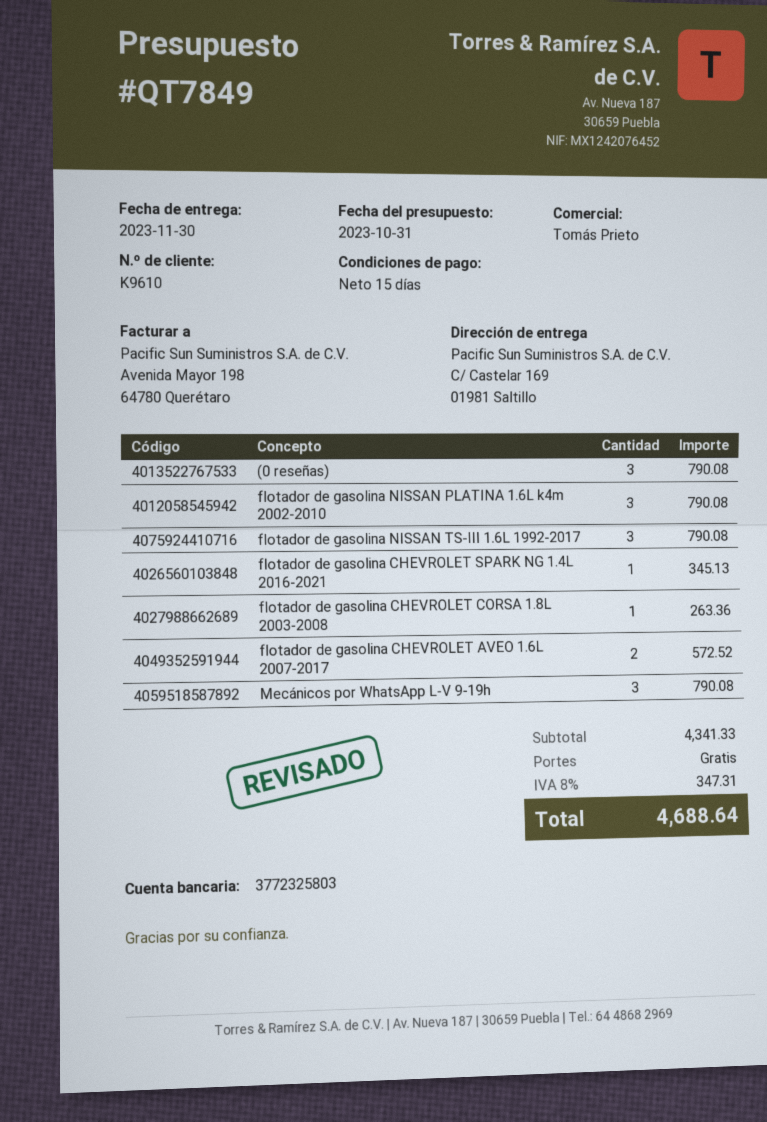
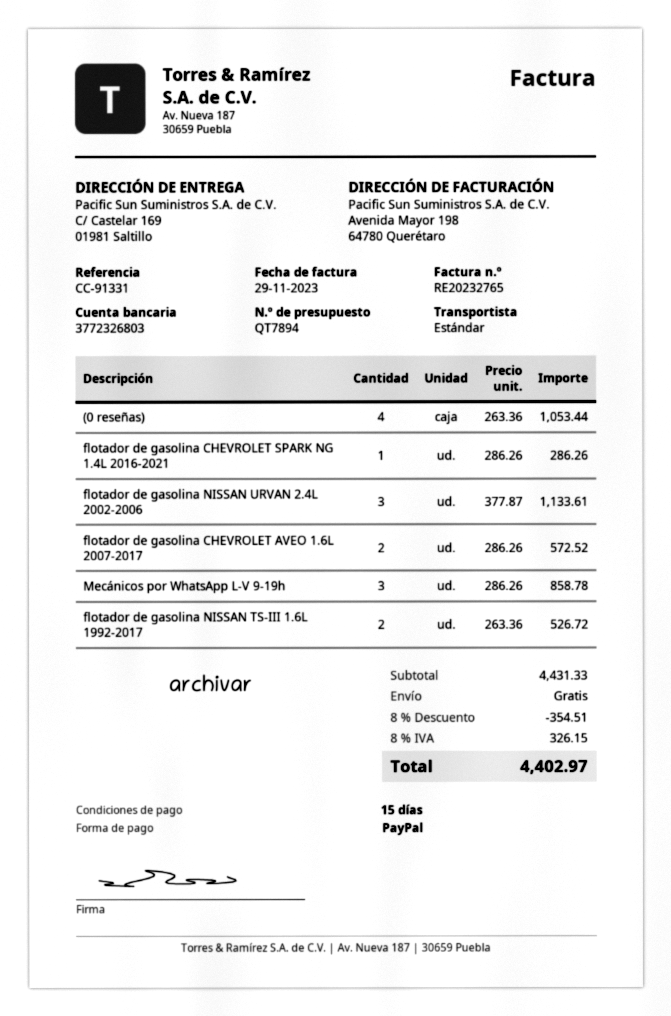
quote number: QT7849 -> QT7894
bank account: 3772325803 -> 3772326803
(0 reseñas): 3 for 790.08 -> 4 for 1053.44
flotador de gasolina NISSAN PLATINA 1.6L k4m 2002-2010: 3 for 790.08 -> none
flotador de gasolina NISSAN TS-III 1.6L 1992-2017: 3 for 790.08 -> 2 for 526.72
flotador de gasolina CHEVROLET SPARK NG 1.4L 2016-2021: 1 for 345.13 -> 1 for 286.26
flotador de gasolina CHEVROLET CORSA 1.8L 2003-2008: 1 for 263.36 -> none
Mecánicos por WhatsApp L-V 9-19h: 3 for 790.08 -> 3 for 858.78
flotador de gasolina NISSAN URVAN 2.4L 2002-2006: none -> 3 for 1133.61
subtotal: 4341.33 -> 4431.33
discount: none -> 8% = 354.51
tax: 8% = 347.31 -> 8% = 326.15
total: 4688.64 -> 4402.97

